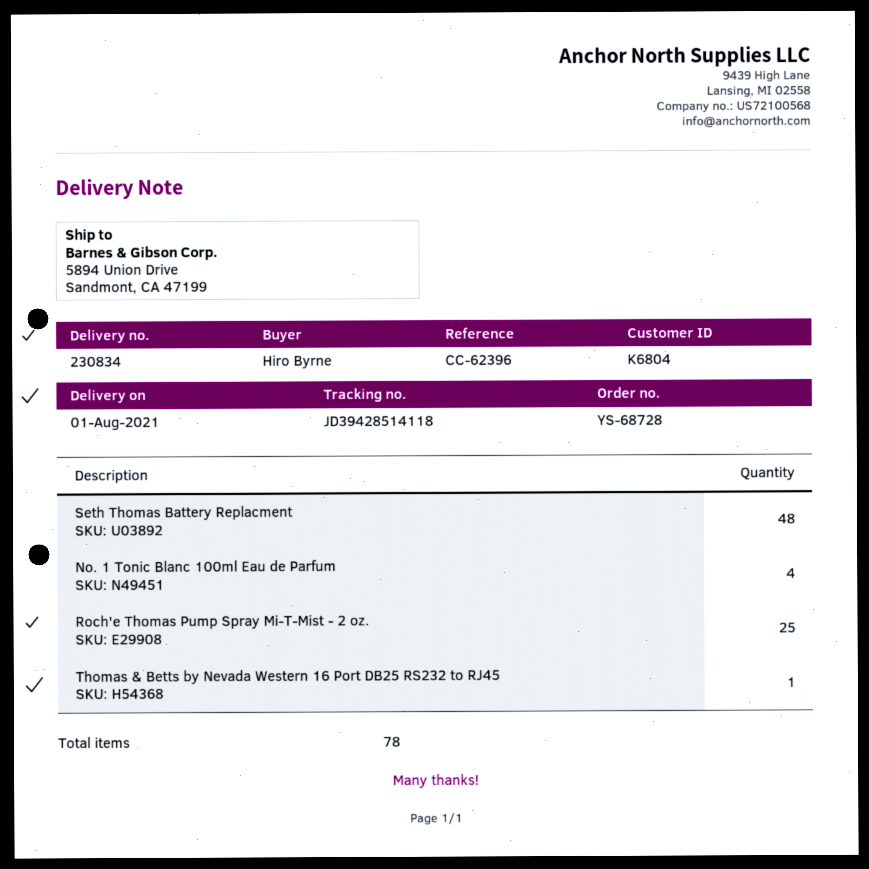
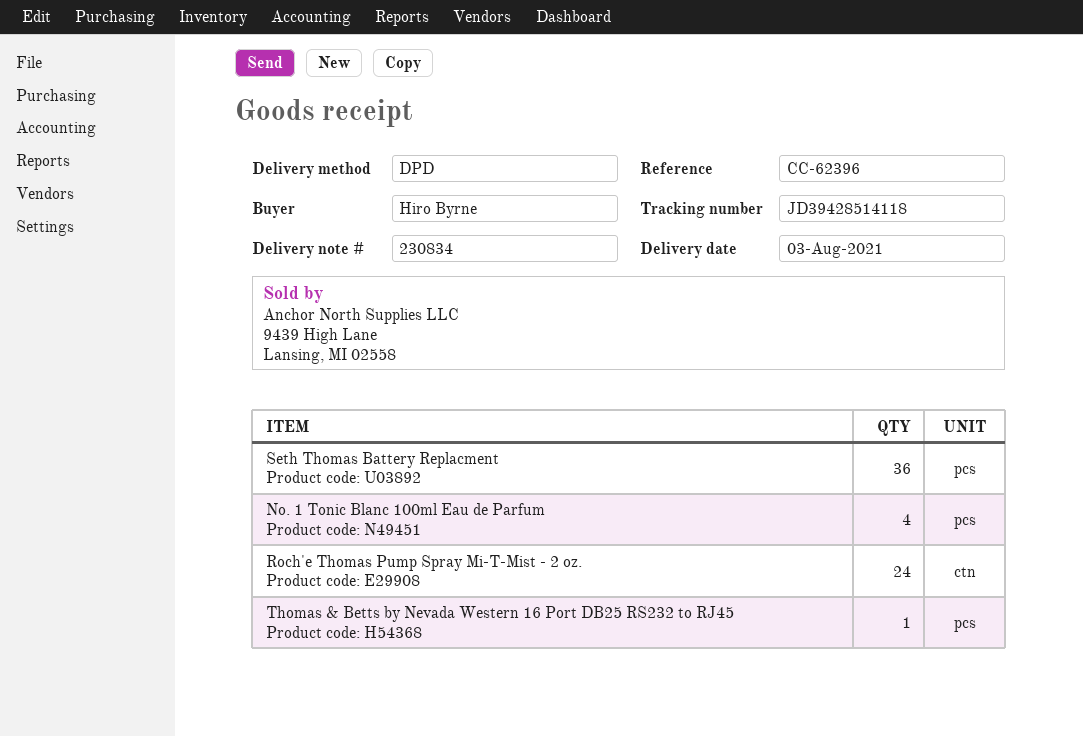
delivery date: 2021-08-01 -> 2021-08-03
Seth Thomas Battery Replacment: 48 -> 36
Roch'e Thomas Pump Spray Mi-T-Mist - 2 oz.: 25 -> 24

